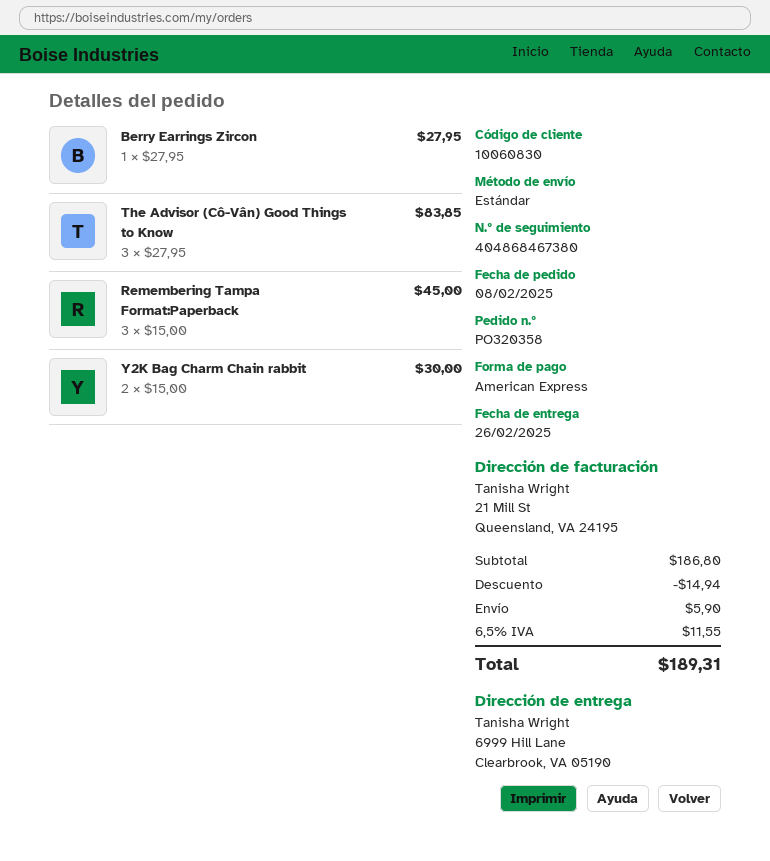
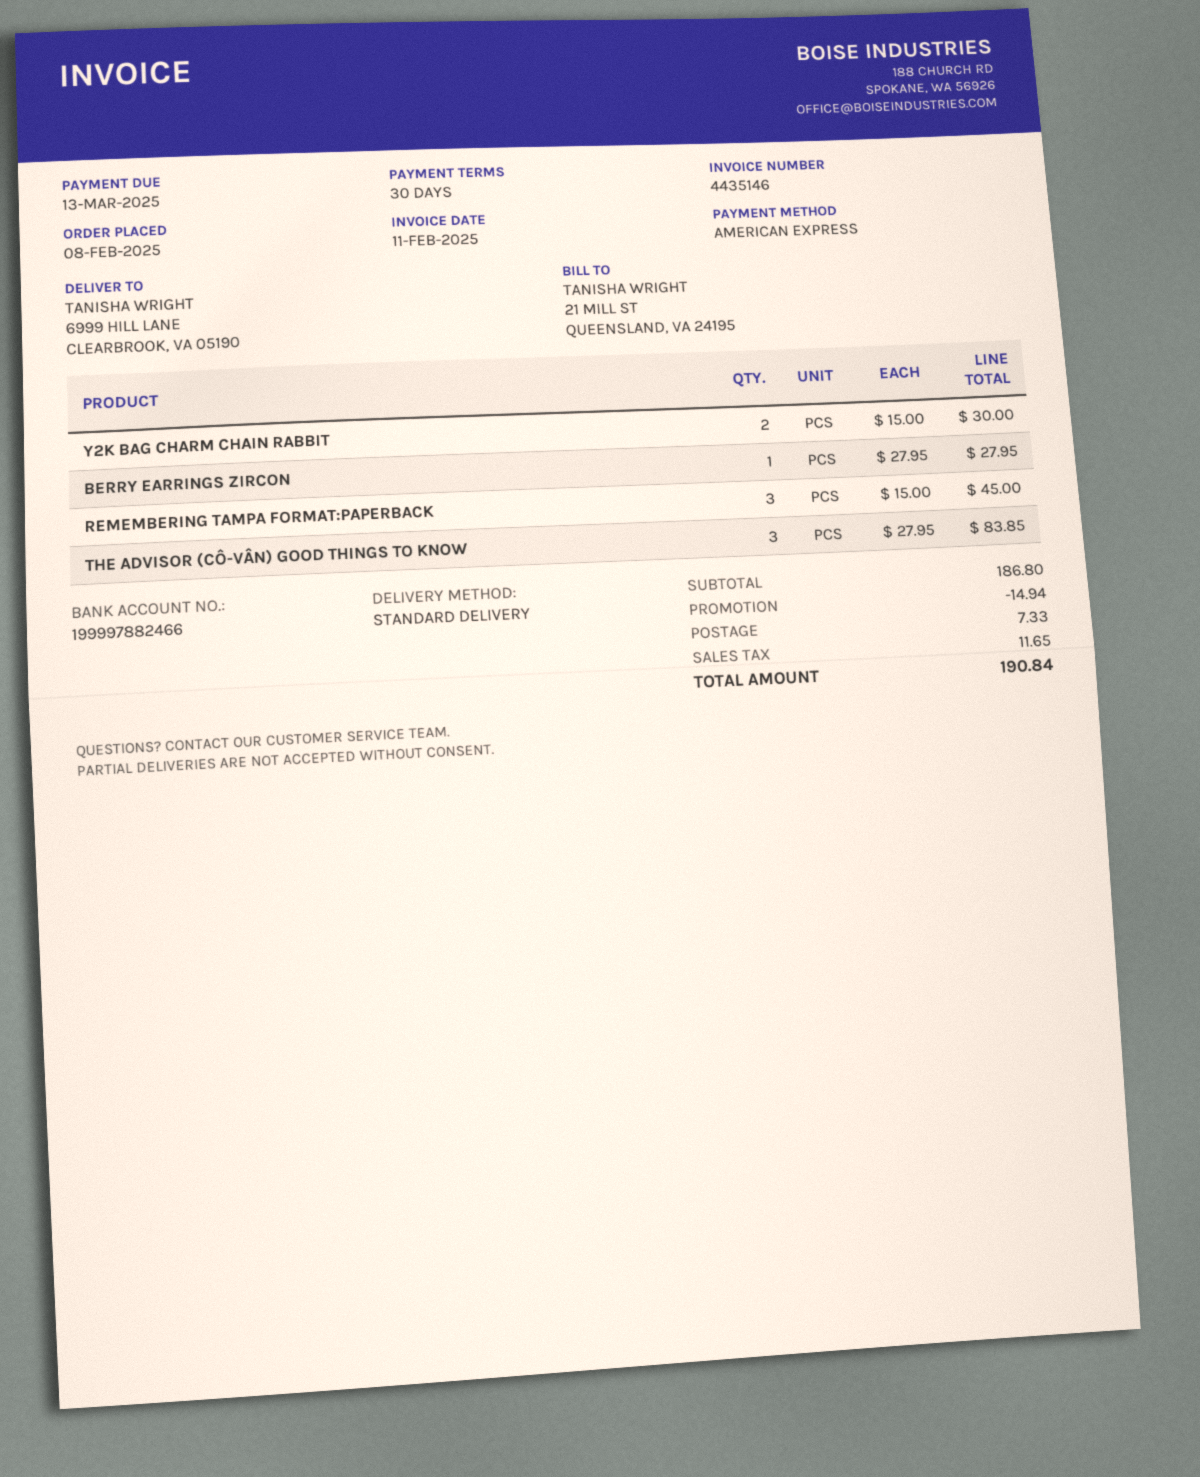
shipping: 5.90 -> 7.33
tax: 11.55 -> 11.65
total: 189.31 -> 190.84

